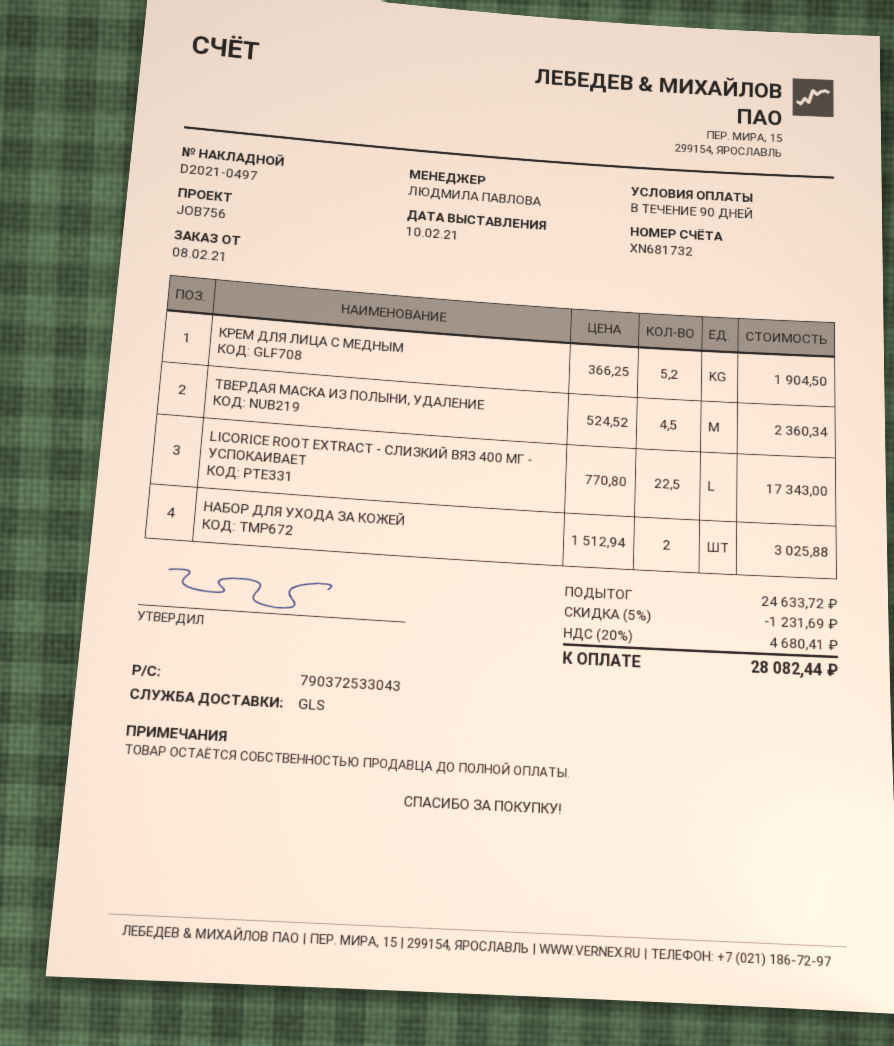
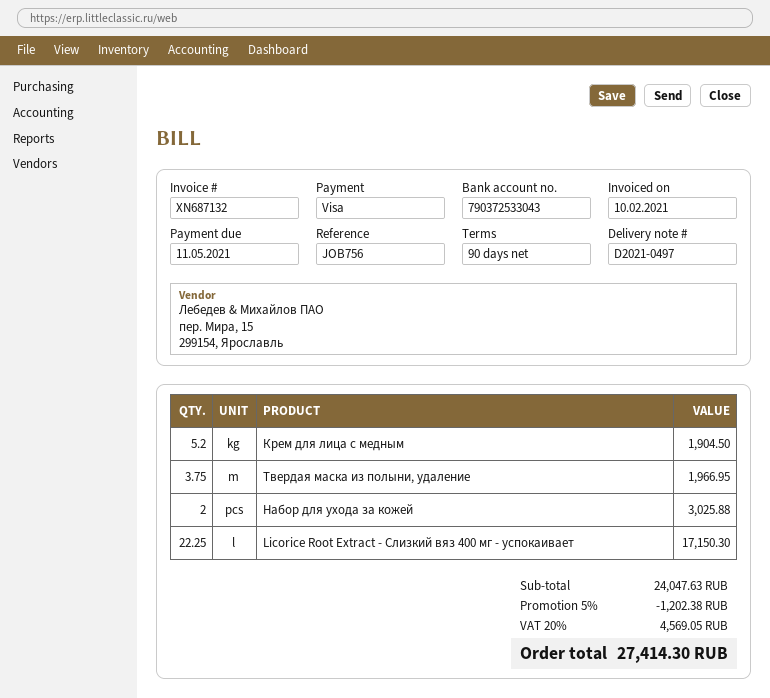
invoice number: XN681732 -> XN687132
ТВЕРДАЯ МАСКА ИЗ ПОЛЫНИ, УДАЛЕНИЕ: 4.5 for 2360.34 -> 3.75 for 1966.95
LICORICE ROOT EXTRACT - СЛИЗКИЙ ВЯЗ 400 МГ - УСПОКАИВАЕТ: 22.5 for 17343.00 -> 22.25 for 17150.30
subtotal: 24633.72 -> 24047.63
discount: 5% = 1231.69 -> 5% = 1202.38
tax: 20% = 4680.41 -> 20% = 4569.05
total: 28082.44 -> 27414.30

